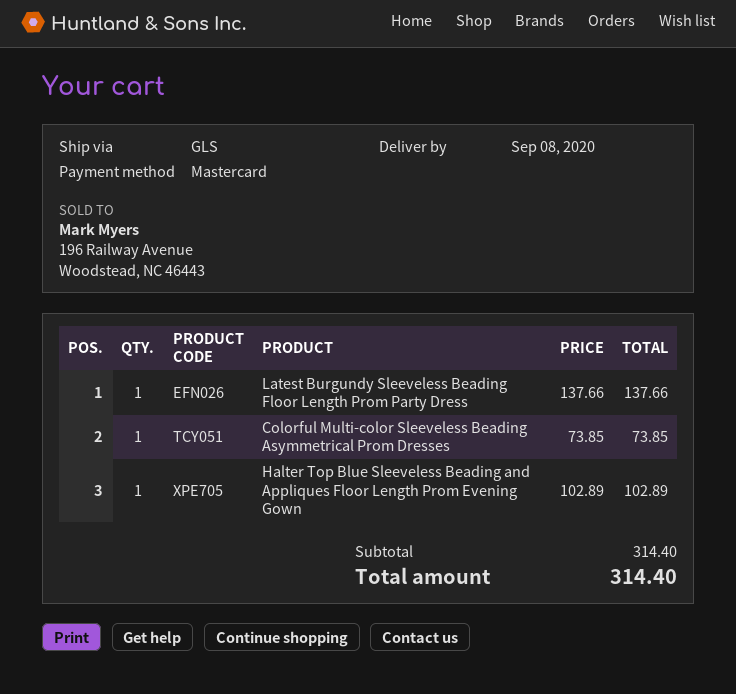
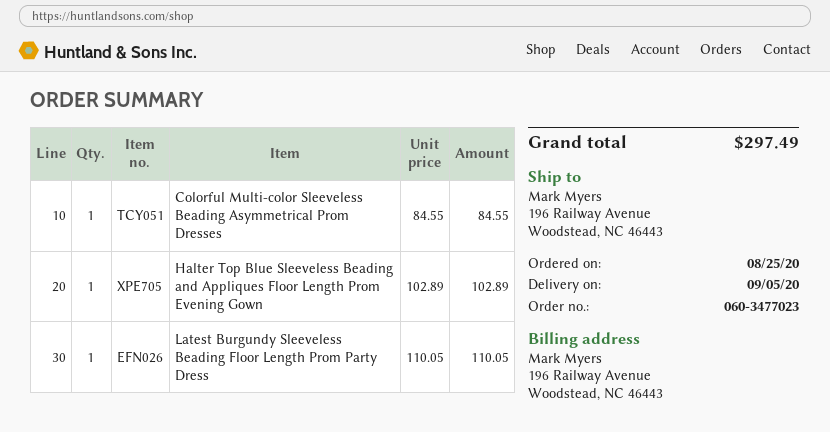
delivery date: 2020-09-08 -> 2020-09-05
Latest Burgundy Sleeveless Beading Floor Length Prom Party Dress: 1 x 137.66 = 137.66 -> 1 x 110.05 = 110.05
Colorful Multi-color Sleeveless Beading Asymmetrical Prom Dresses: 1 x 73.85 = 73.85 -> 1 x 84.55 = 84.55
total: 314.40 -> 297.49

